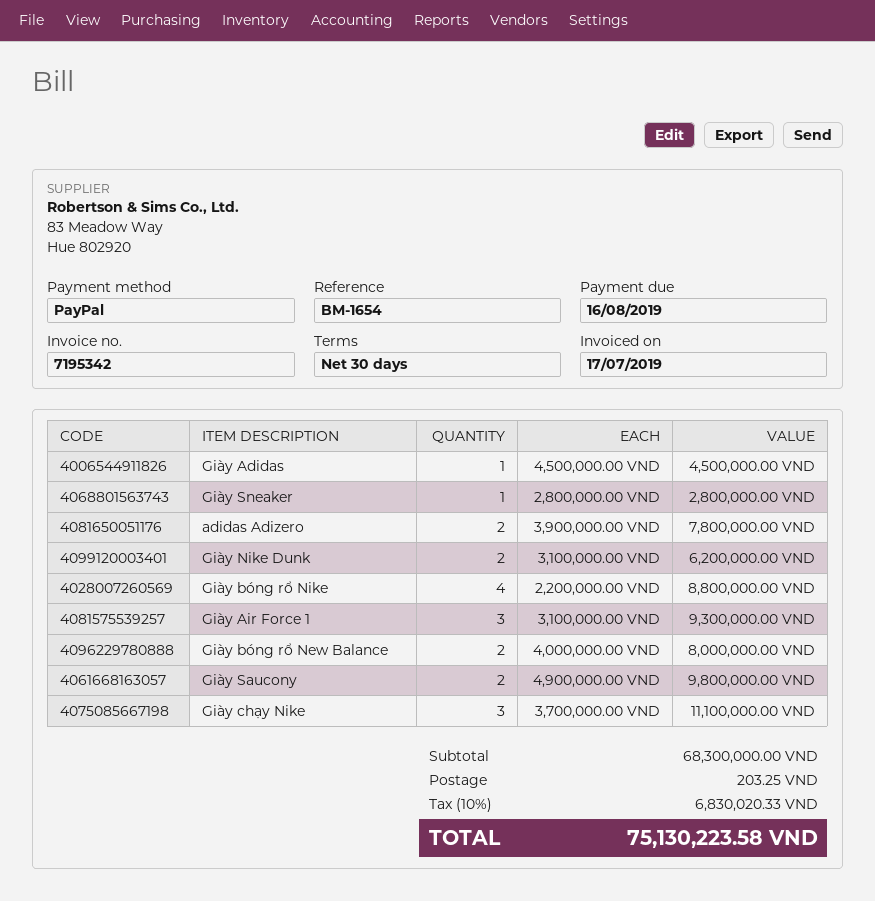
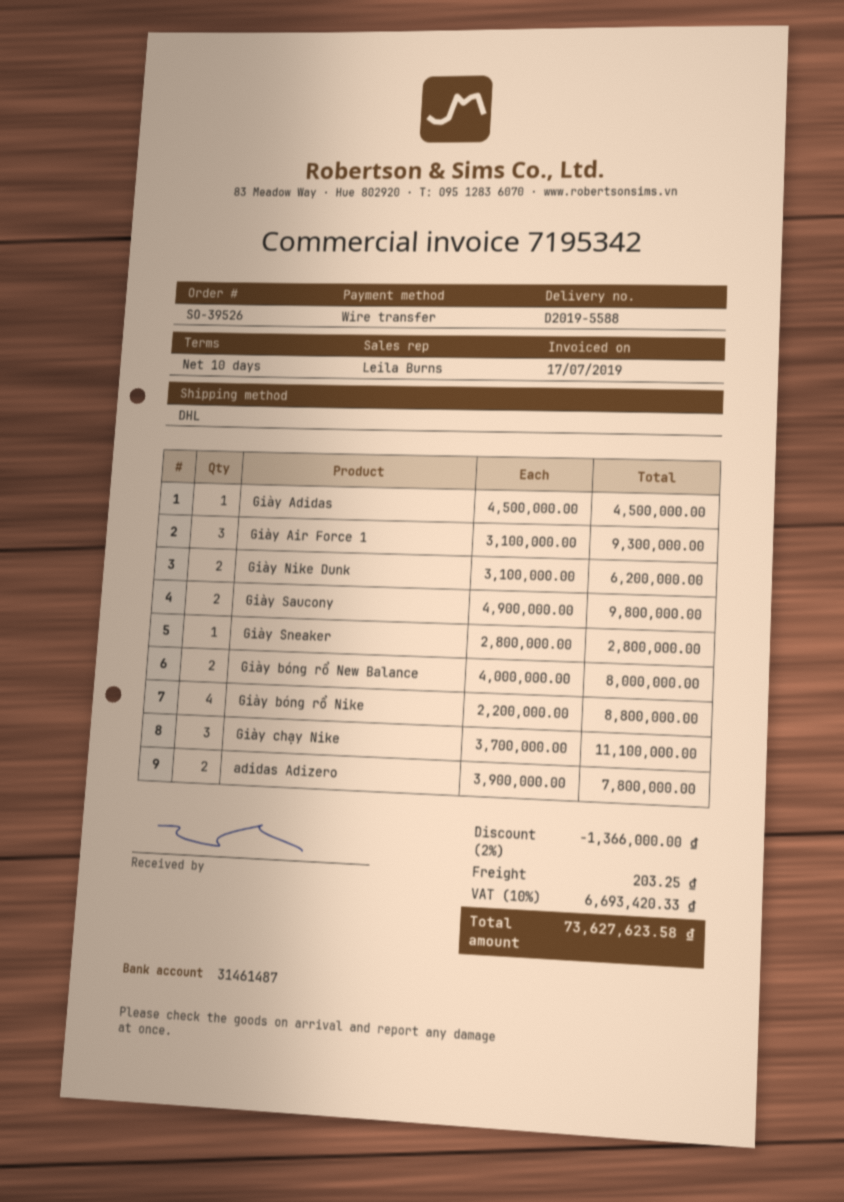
payment terms: 30 days -> 10 days
payment method: PayPal -> bank transfer
discount: none -> 2% = 1366000.00
tax: 10% = 6830020.33 -> 10% = 6693420.33
total: 75130223.58 -> 73627623.58

